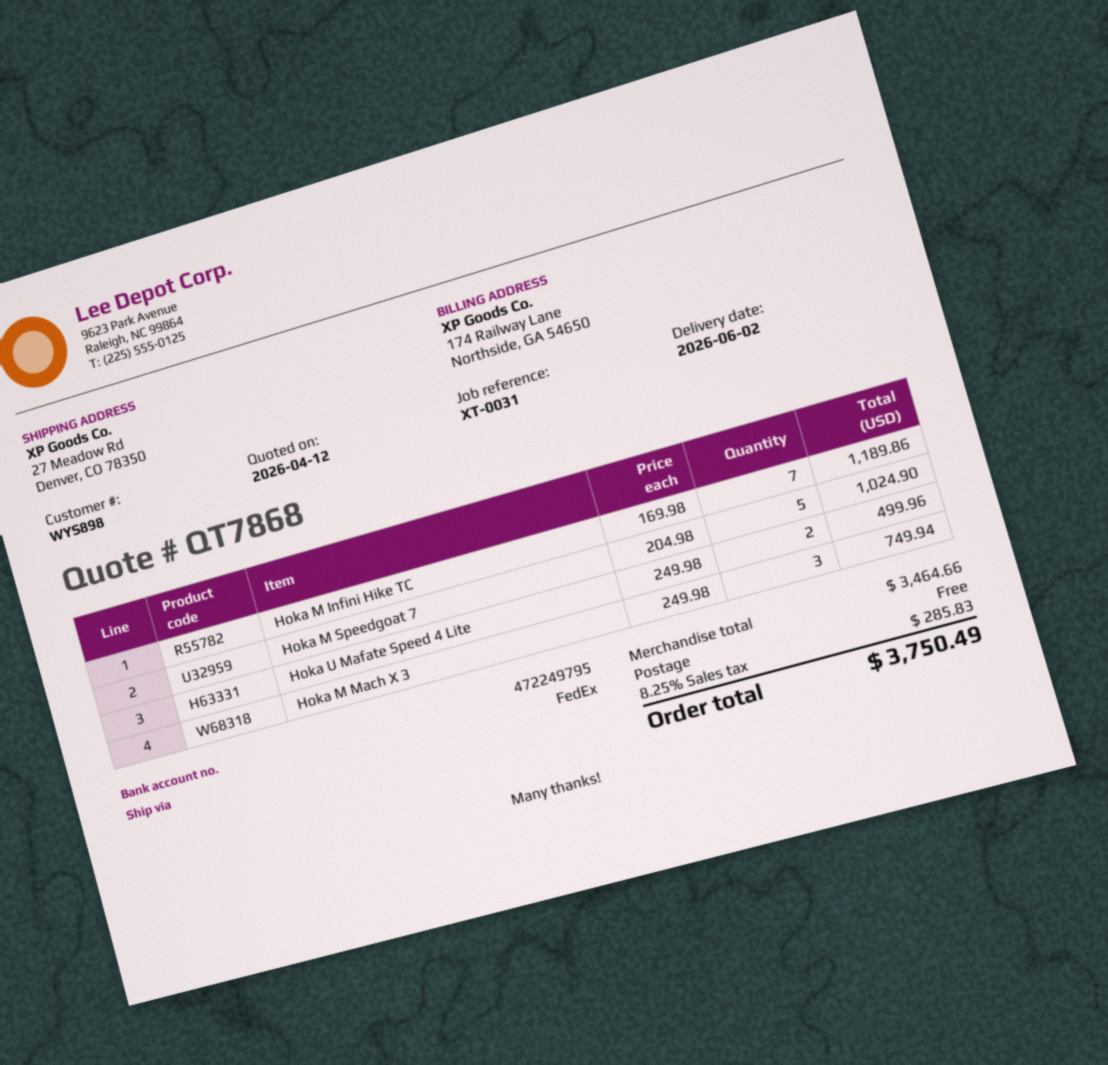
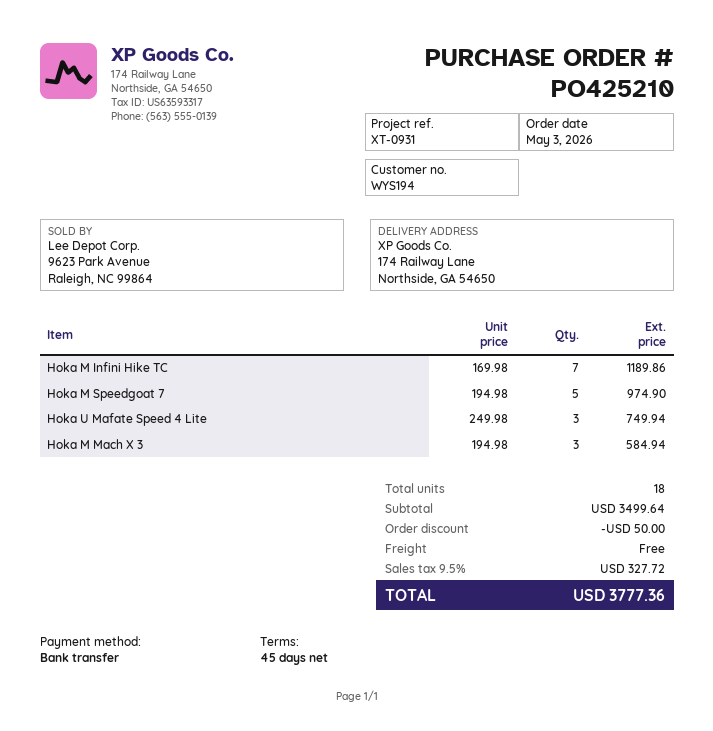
customer number: WYS898 -> WYS194
reference: XT-0031 -> XT-0931
ship to: 27 Meadow Rd, Denver, CO 78350 -> 174 Railway Lane, Northside, GA 54650
Hoka M Speedgoat 7: 5 x 204.98 = 1024.90 -> 5 x 194.98 = 974.90
Hoka U Mafate Speed 4 Lite: 2 x 249.98 = 499.96 -> 3 x 249.98 = 749.94
Hoka M Mach X 3: 3 x 249.98 = 749.94 -> 3 x 194.98 = 584.94
subtotal: 3464.66 -> 3499.64
discount: none -> 50.00
tax: 8.25% = 285.83 -> 9.5% = 327.72
total: 3750.49 -> 3777.36

